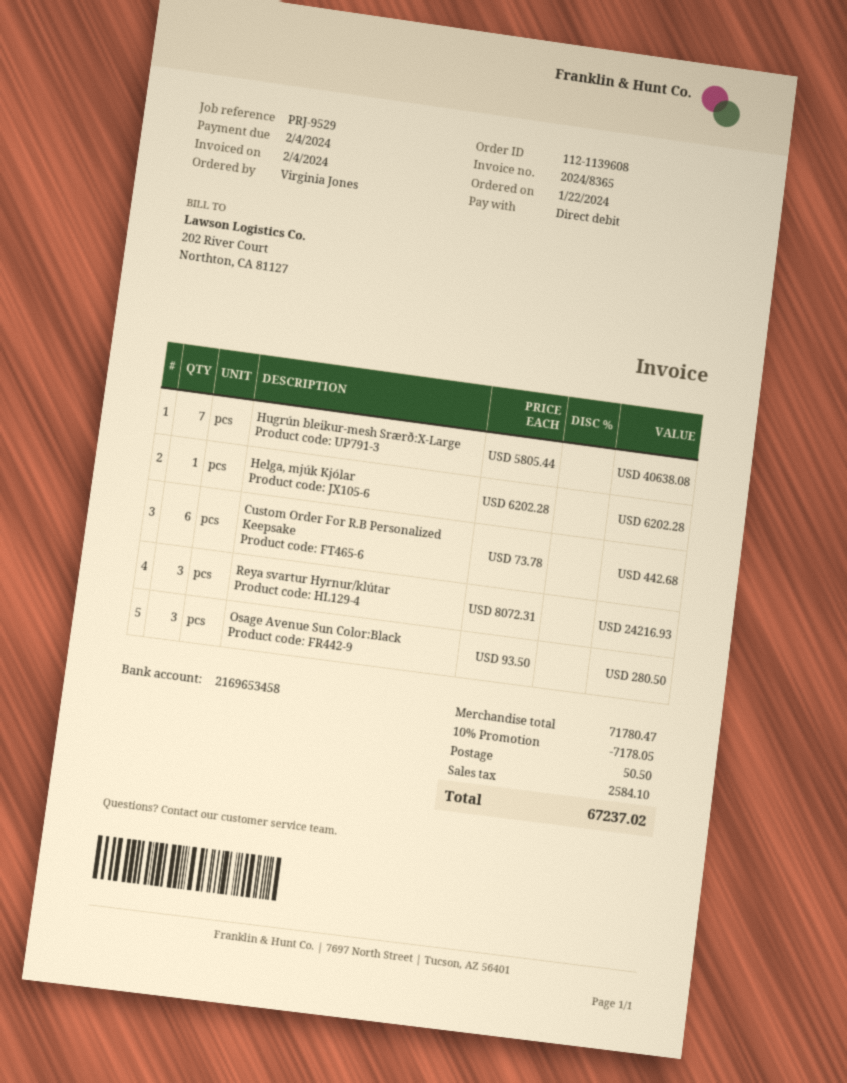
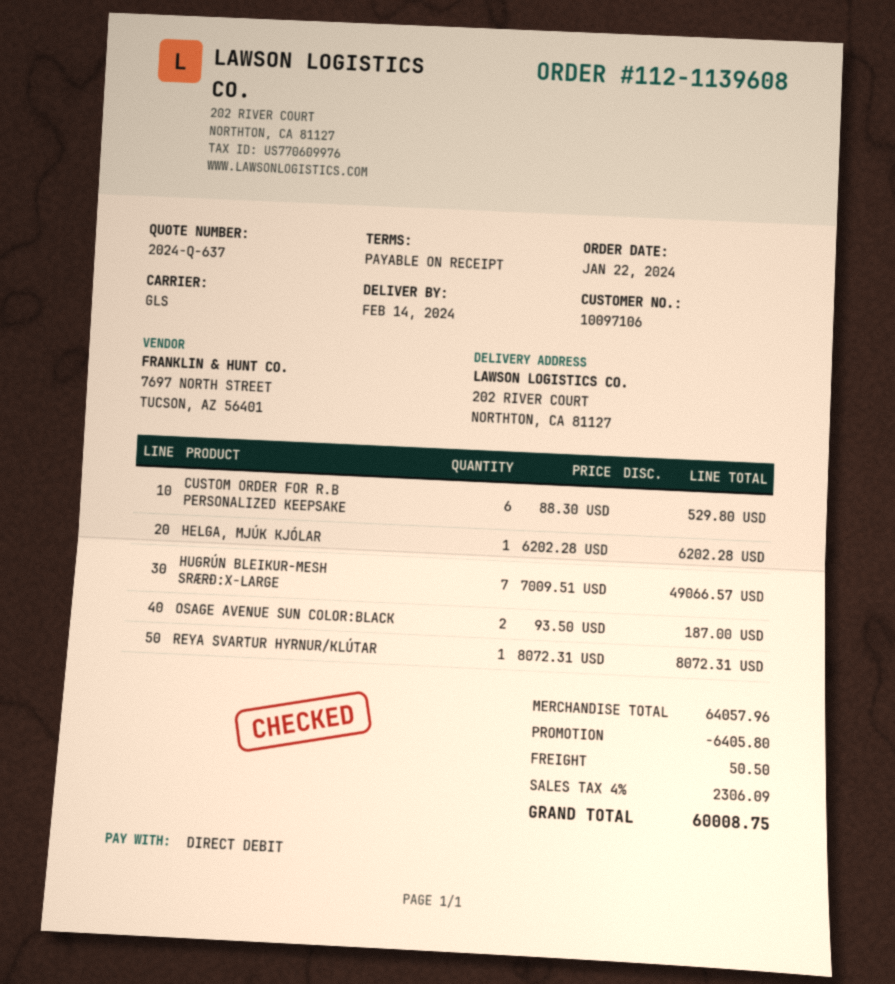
Hugrún bleikur-mesh Srærð:X-Large: 7 x 5805.44 = 40638.08 -> 7 x 7009.51 = 49066.57
Custom Order For R.B Personalized Keepsake: 6 x 73.78 = 442.68 -> 6 x 88.30 = 529.80
Reya svartur Hyrnur/klútar: 3 x 8072.31 = 24216.93 -> 1 x 8072.31 = 8072.31
Osage Avenue Sun Color:Black: 3 x 93.50 = 280.50 -> 2 x 93.50 = 187.00
subtotal: 71780.47 -> 64057.96
discount: 7178.05 -> 6405.80
tax: 2584.10 -> 2306.09
total: 67237.02 -> 60008.75

